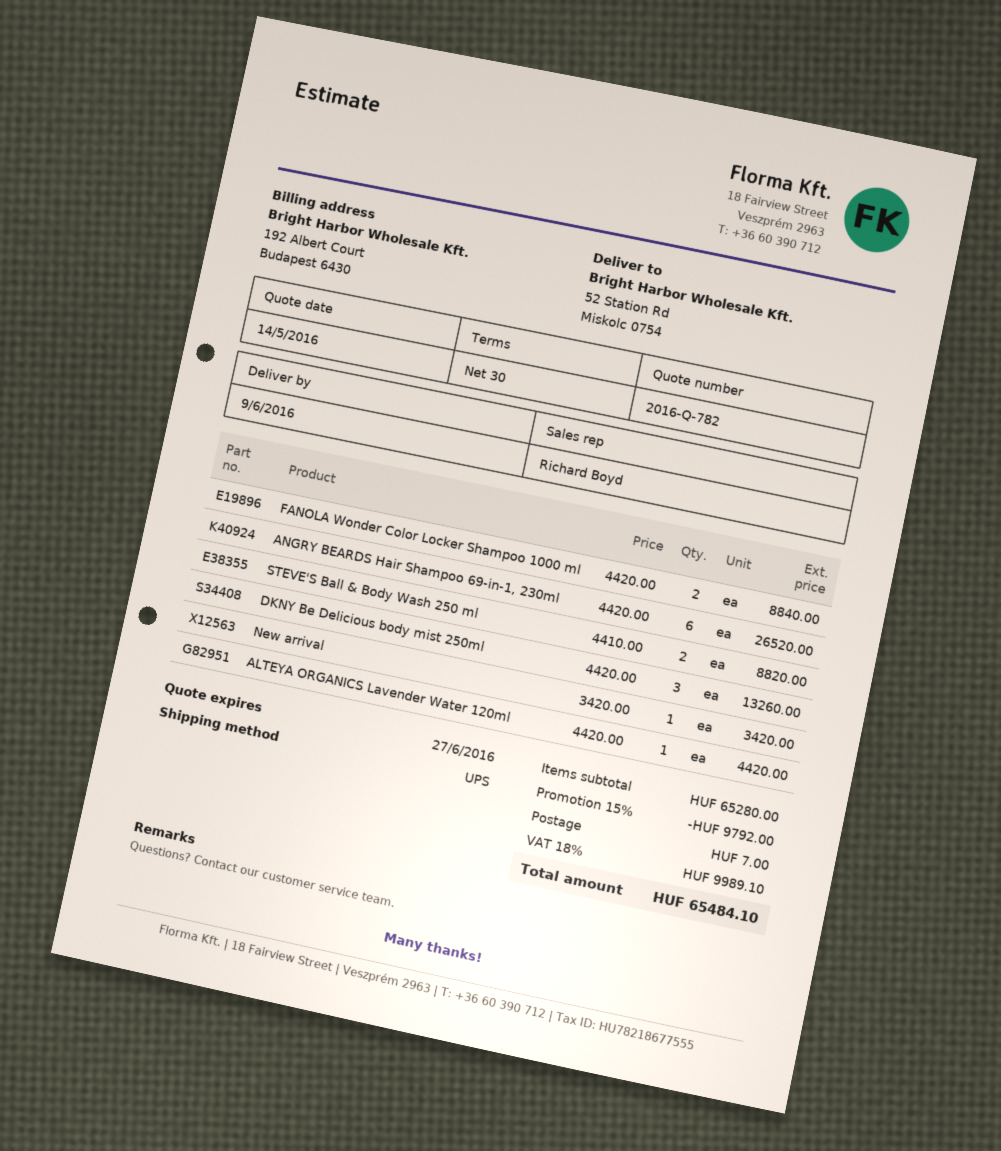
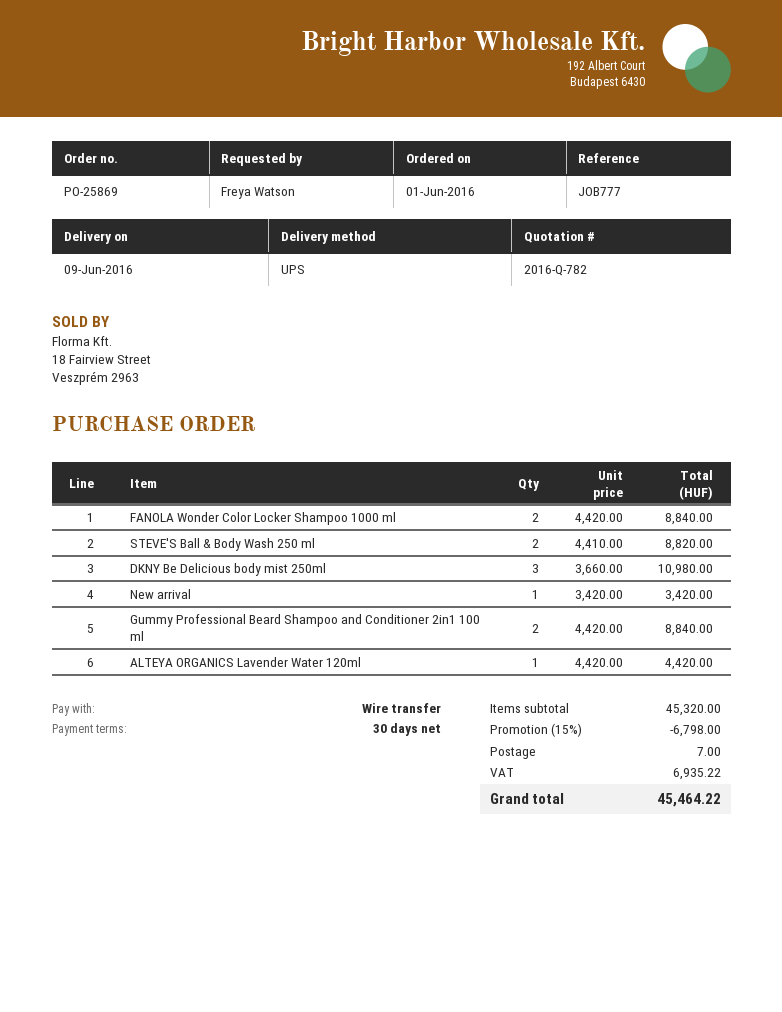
ANGRY BEARDS Hair Shampoo 69-in-1, 230ml: 6 x 4420.00 = 26520.00 -> none
DKNY Be Delicious body mist 250ml: 3 x 4420.00 = 13260.00 -> 3 x 3660.00 = 10980.00
Gummy Professional Beard Shampoo and Conditioner 2in1 100 ml: none -> 2 x 4420.00 = 8840.00
subtotal: 65280.00 -> 45320.00
discount: 15% = 9792.00 -> 15% = 6798.00
tax: 9989.10 -> 6935.22
total: 65484.10 -> 45464.22

